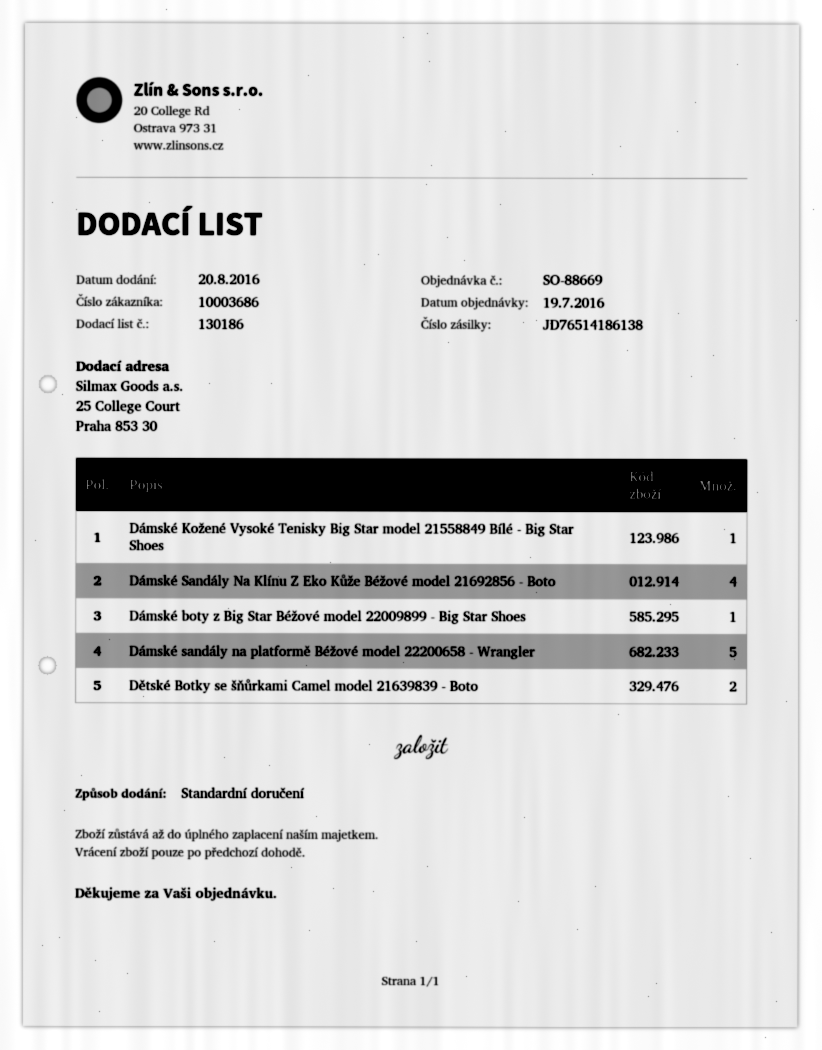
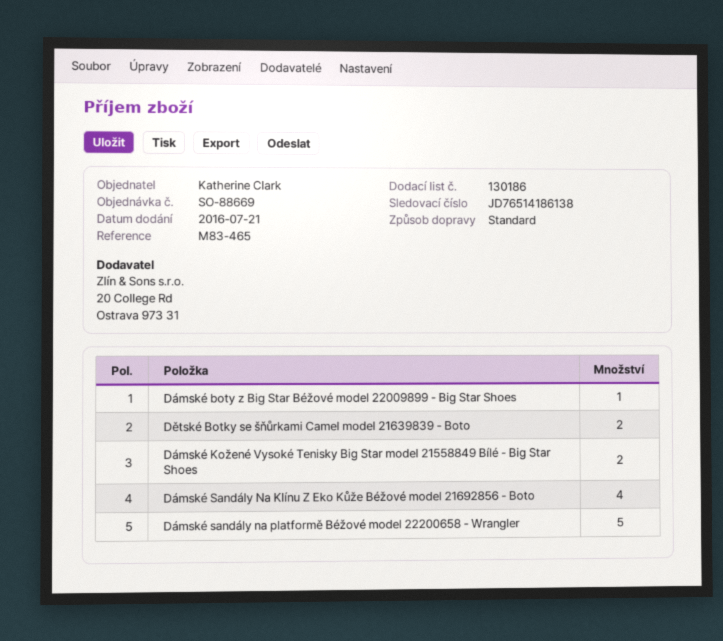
delivery date: 2016-08-20 -> 2016-07-21
Dámské Kožené Vysoké Tenisky Big Star model 21558849 Bílé - Big Star Shoes: 1 -> 2

